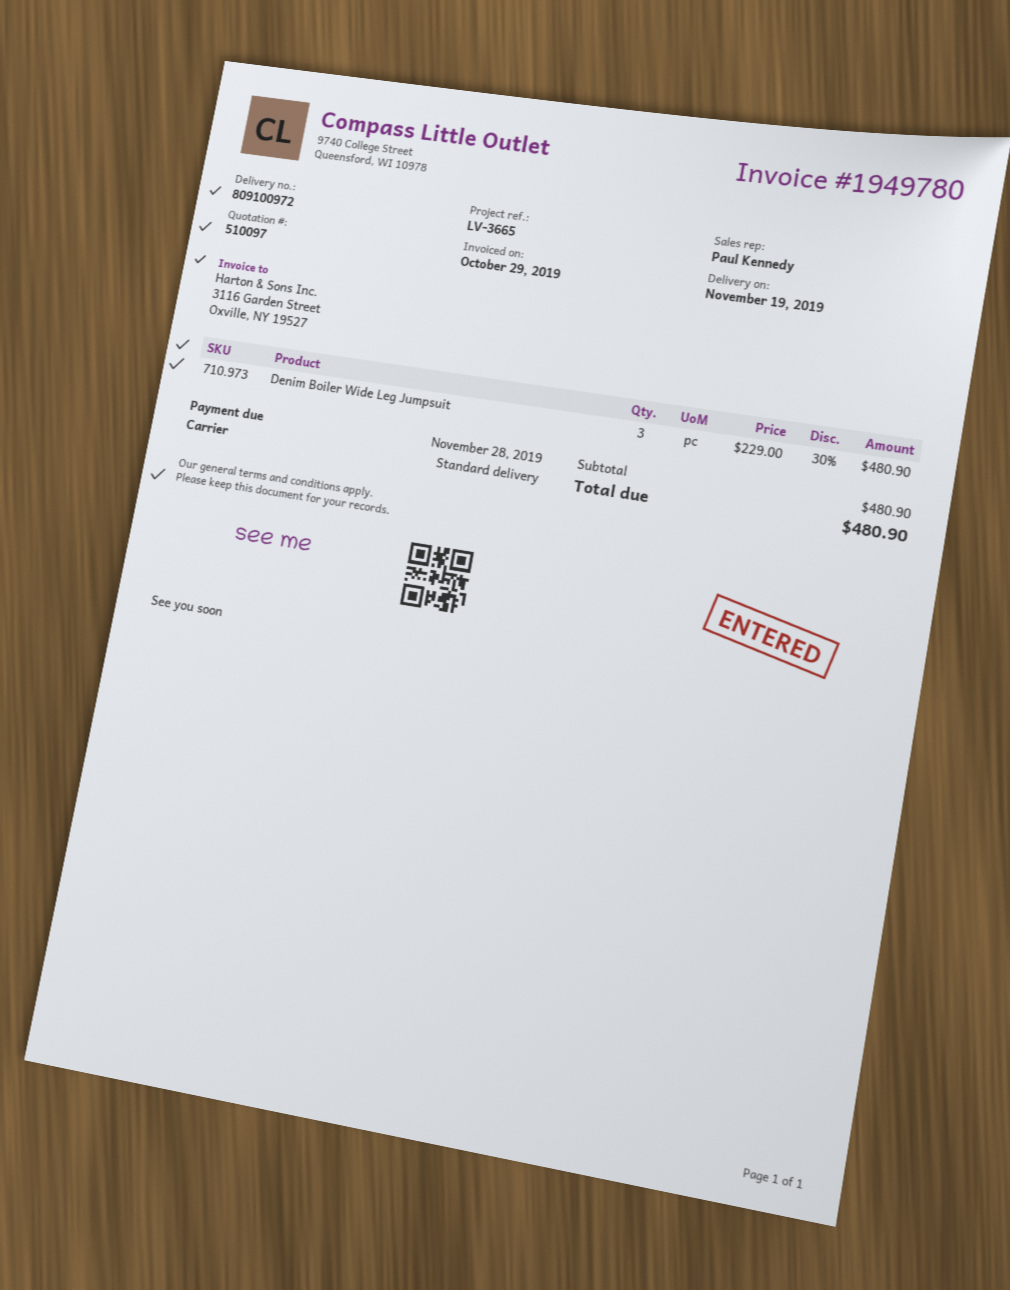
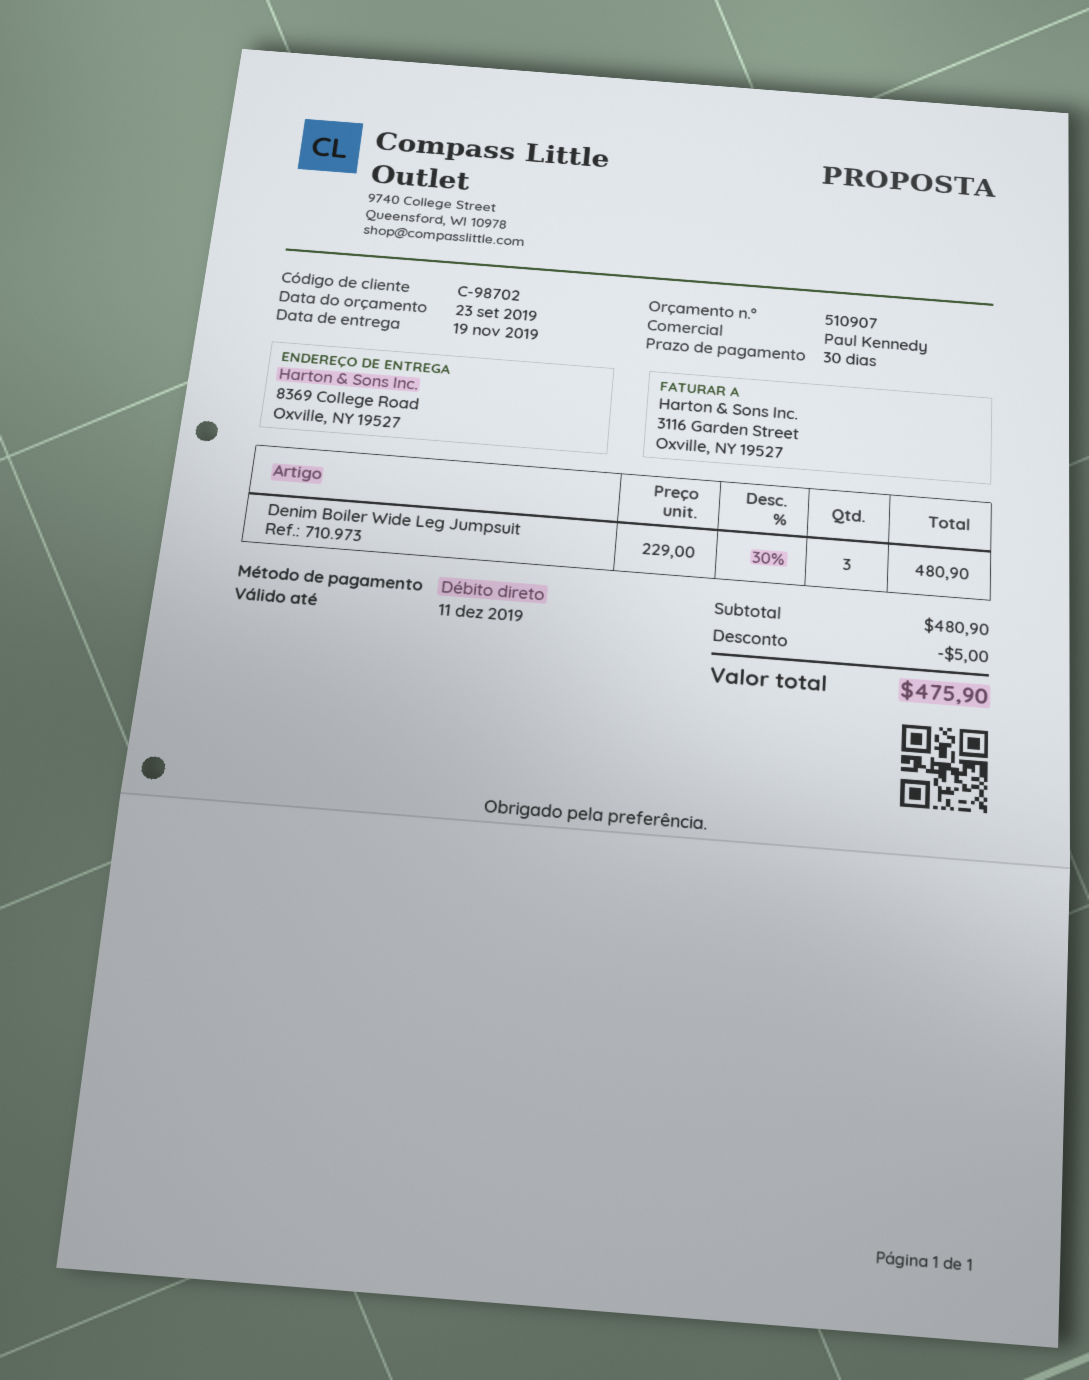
quote number: 510097 -> 510907
discount: none -> 5.00
total: 480.90 -> 475.90

